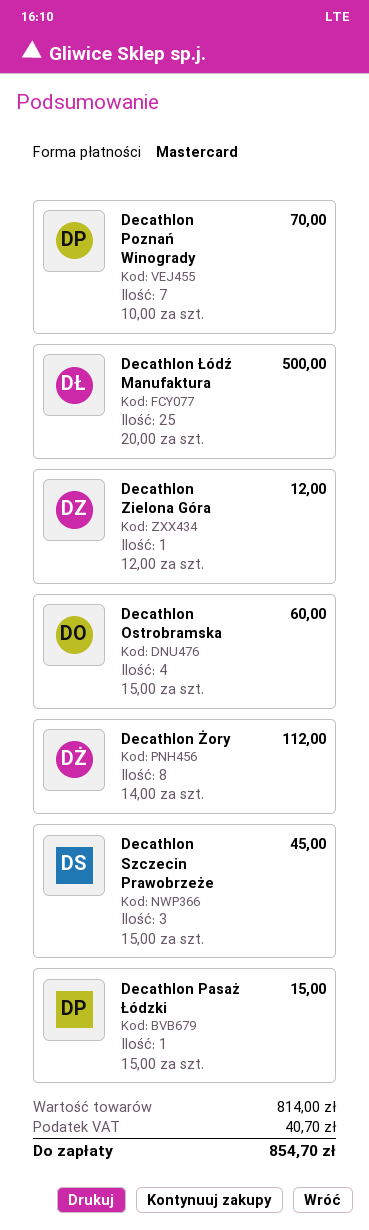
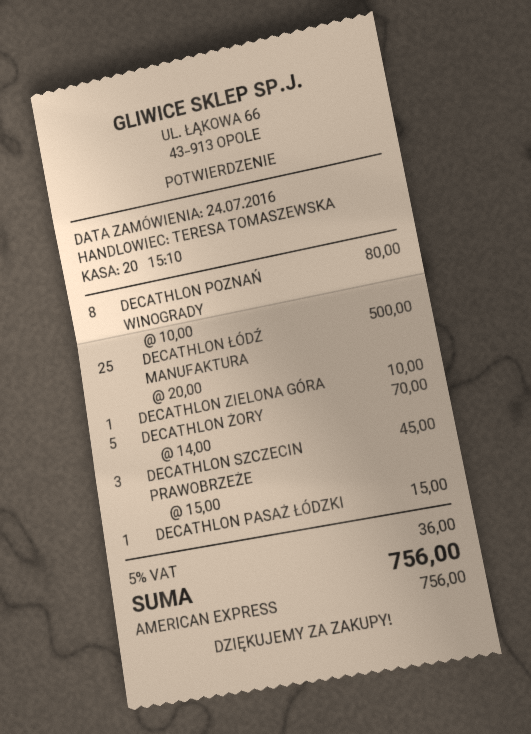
payment method: Mastercard -> American Express
Decathlon Poznań Winogrady: 7 x 10.00 = 70.00 -> 8 x 10.00 = 80.00
Decathlon Zielona Góra: 1 x 12.00 = 12.00 -> 1 x 10.00 = 10.00
Decathlon Ostrobramska: 4 x 15.00 = 60.00 -> none
Decathlon Żory: 8 x 14.00 = 112.00 -> 5 x 14.00 = 70.00
tax: 40.70 -> 36.00
total: 854.70 -> 756.00

